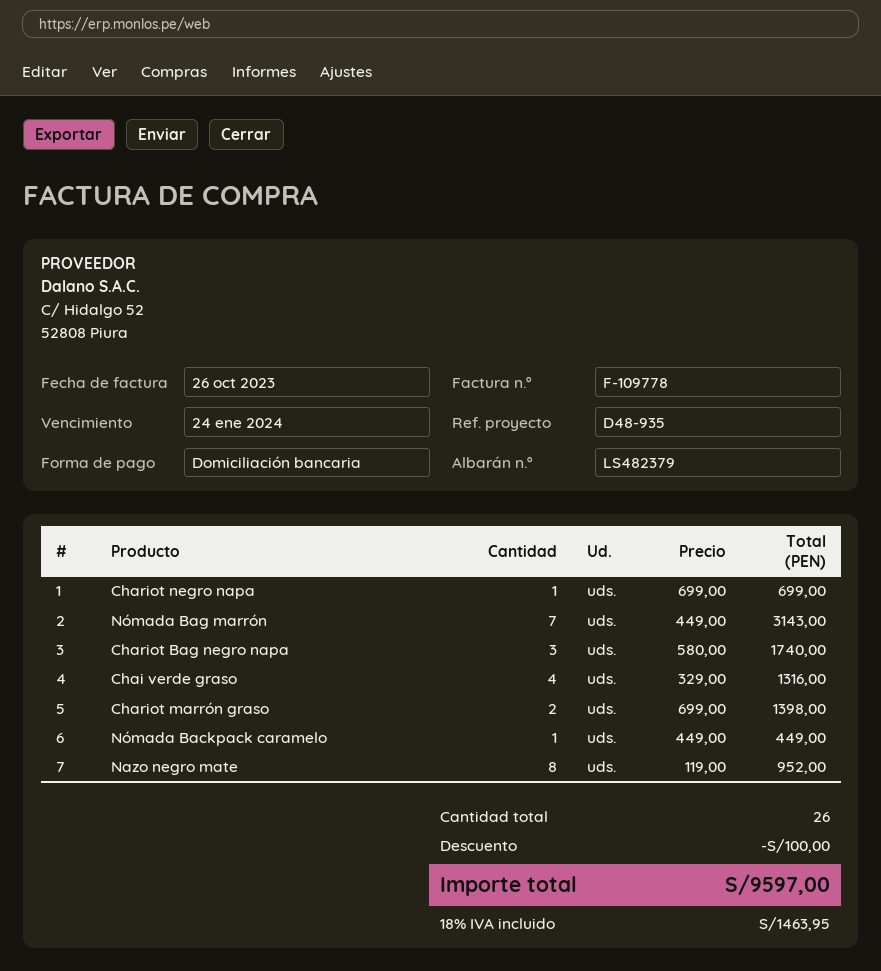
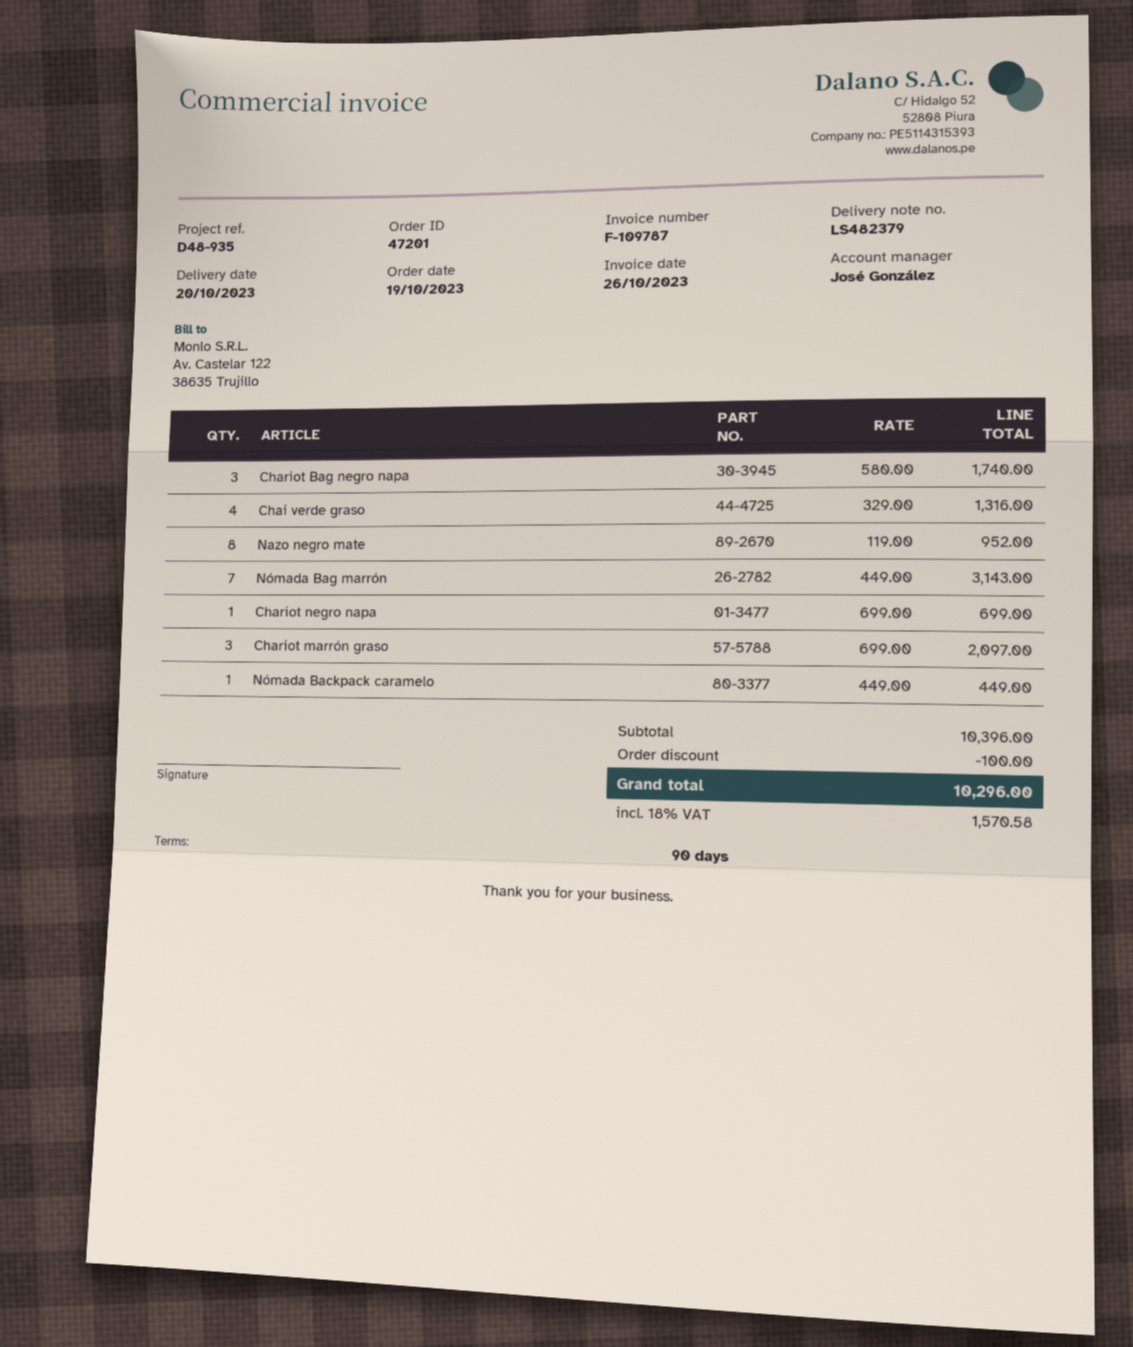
invoice number: F-109778 -> F-109787
Chariot marrón graso: 2 x 699.00 = 1398.00 -> 3 x 699.00 = 2097.00
tax: 18% = 1463.95 -> 18% = 1570.58
total: 9597.00 -> 10296.00

